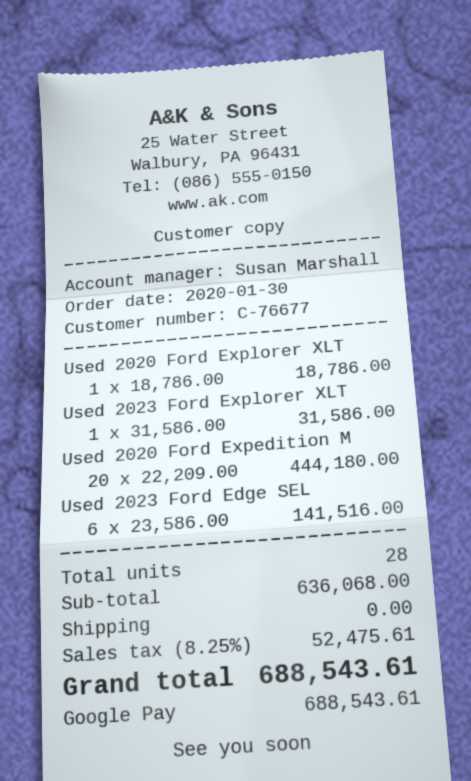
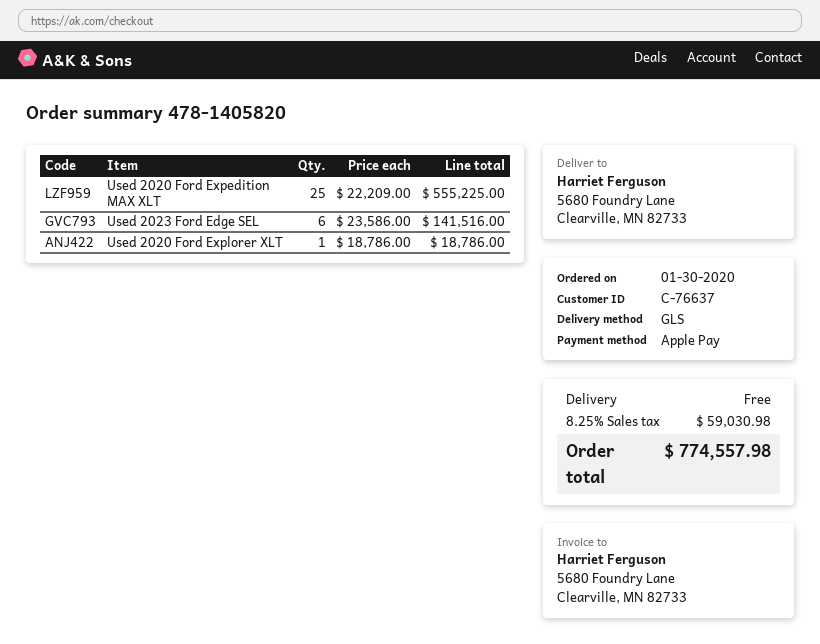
customer number: C-76677 -> C-76637
payment method: Google Pay -> Apple Pay
Used 2023 Ford Explorer XLT: 1 x 31586.00 = 31586.00 -> none
Used 2020 Ford Expedition M: 20 x 22209.00 = 444180.00 -> 25 x 22209.00 = 555225.00
tax: 8.25% = 52475.61 -> 8.25% = 59030.98
total: 688543.61 -> 774557.98

